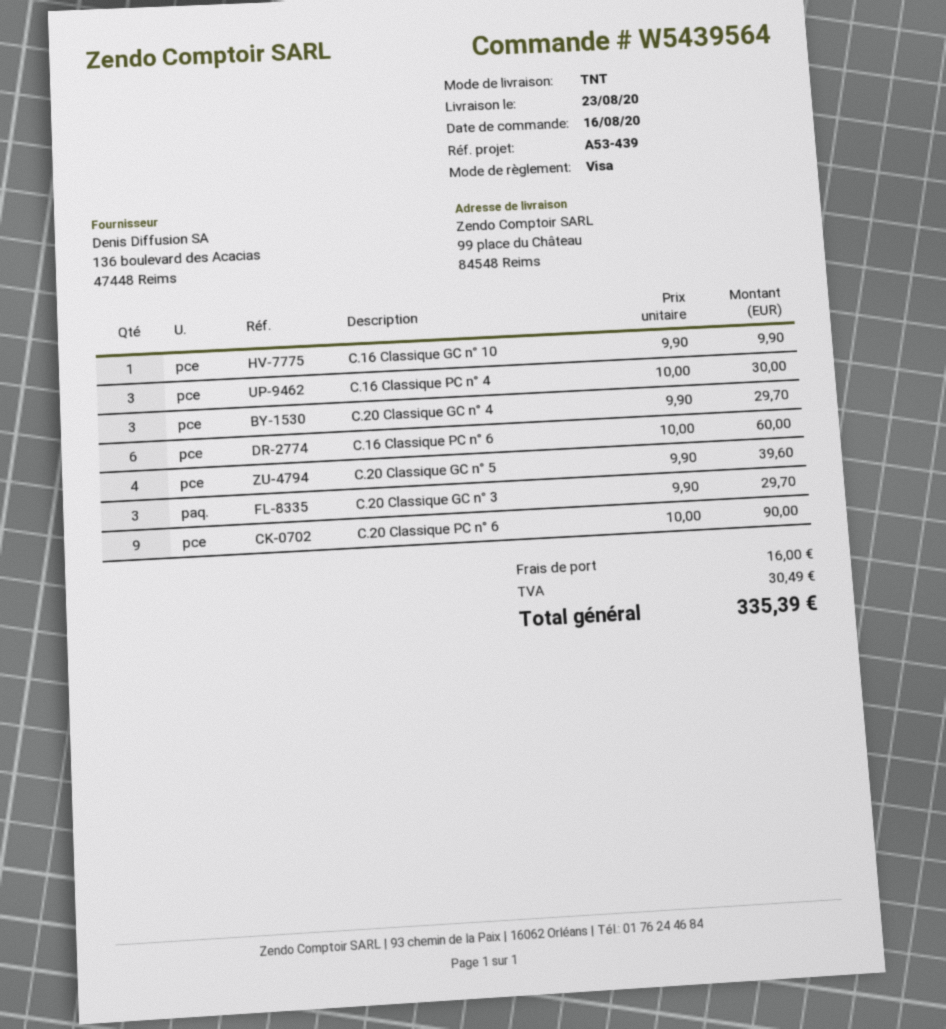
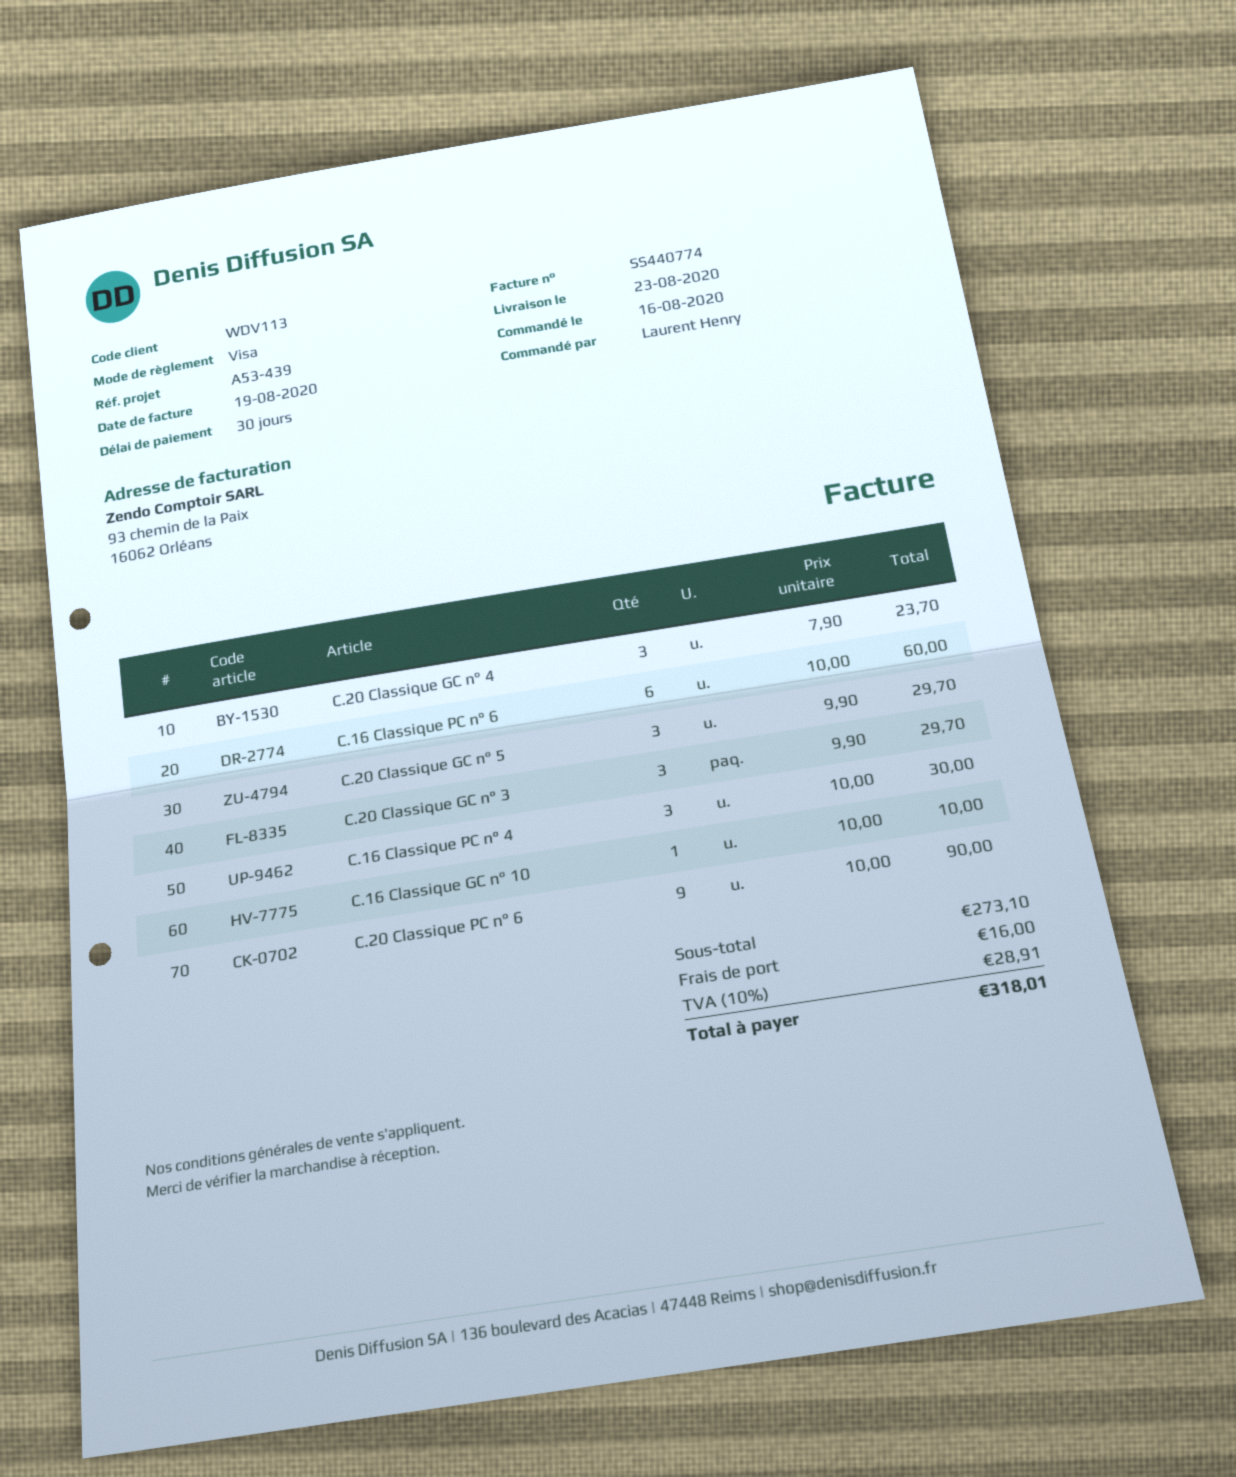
C.16 Classique GC n° 10: 1 x 9.90 = 9.90 -> 1 x 10.00 = 10.00
C.20 Classique GC n° 4: 3 x 9.90 = 29.70 -> 3 x 7.90 = 23.70
C.20 Classique GC n° 5: 4 x 9.90 = 39.60 -> 3 x 9.90 = 29.70
tax: 30.49 -> 28.91
total: 335.39 -> 318.01

